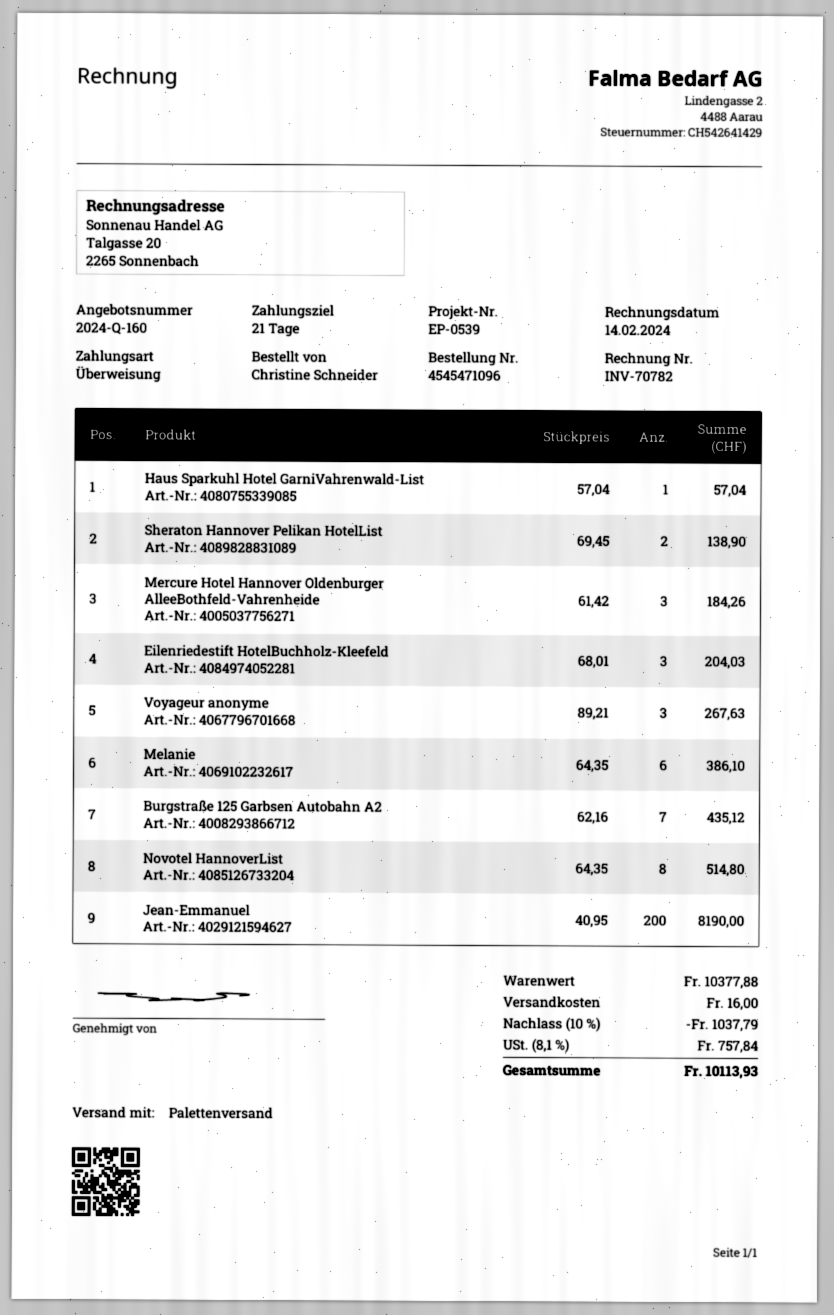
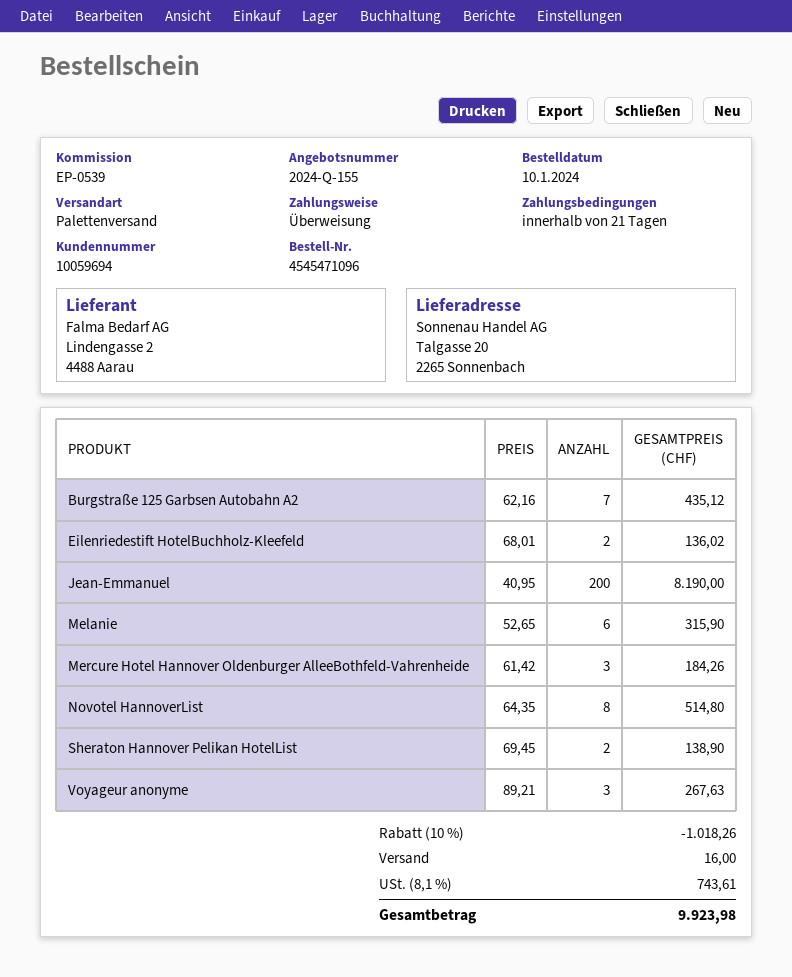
quote number: 2024-Q-160 -> 2024-Q-155
Haus Sparkuhl Hotel GarniVahrenwald-List: 1 x 57.04 = 57.04 -> none
Eilenriedestift HotelBuchholz-Kleefeld: 3 x 68.01 = 204.03 -> 2 x 68.01 = 136.02
Melanie: 6 x 64.35 = 386.10 -> 6 x 52.65 = 315.90
discount: 10% = 1037.79 -> 10% = 1018.26
tax: 8.1% = 757.84 -> 8.1% = 743.61
total: 10113.93 -> 9923.98

